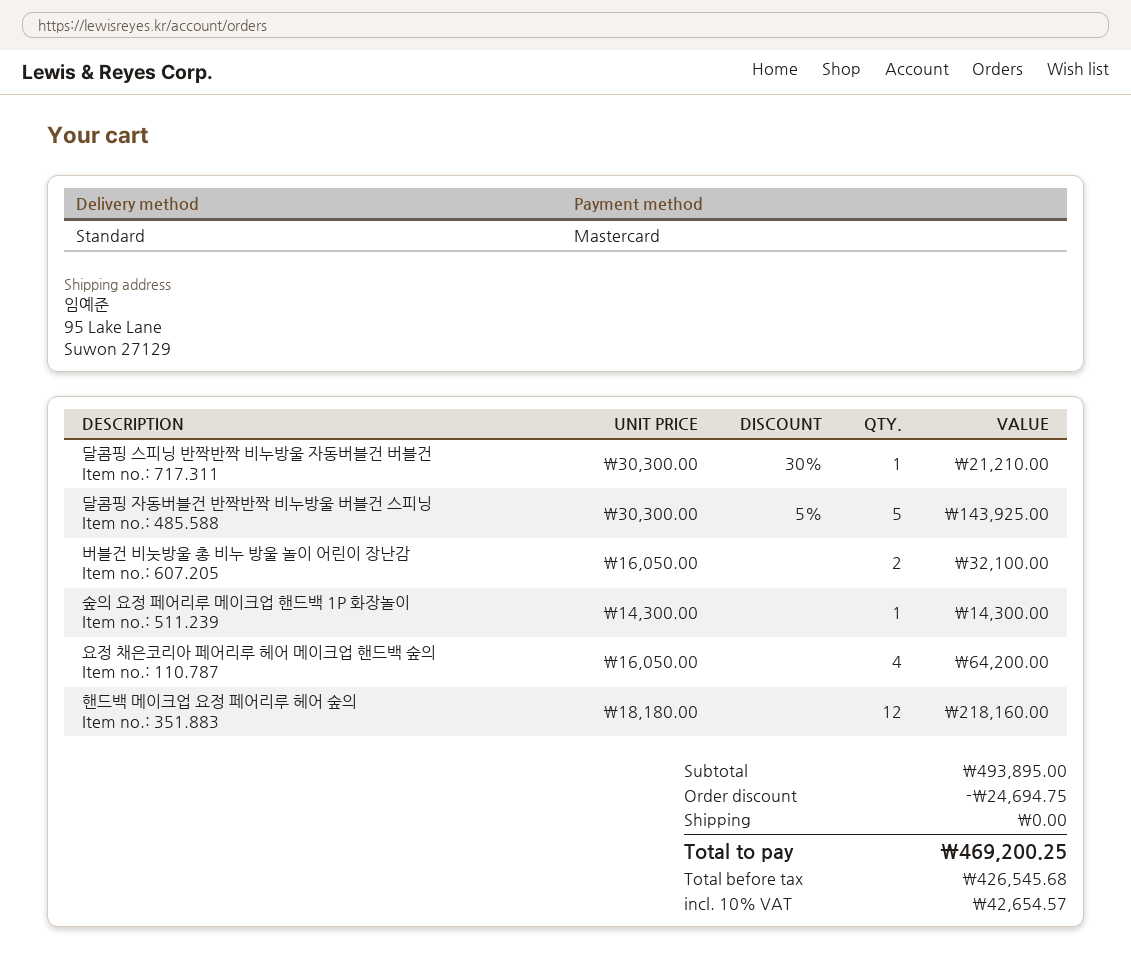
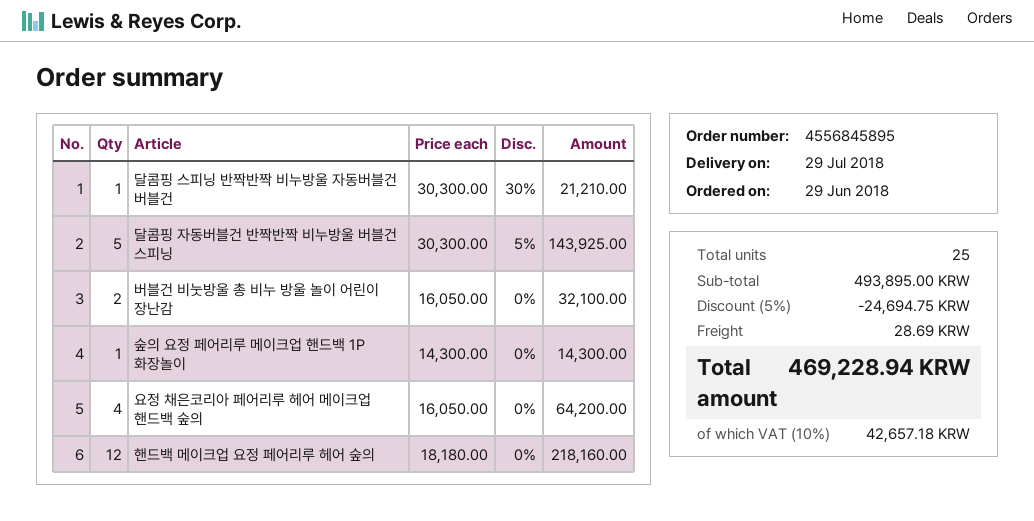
shipping: 0.00 -> 28.69
tax: 10% = 42654.57 -> 10% = 42657.18
total: 469200.25 -> 469228.94

